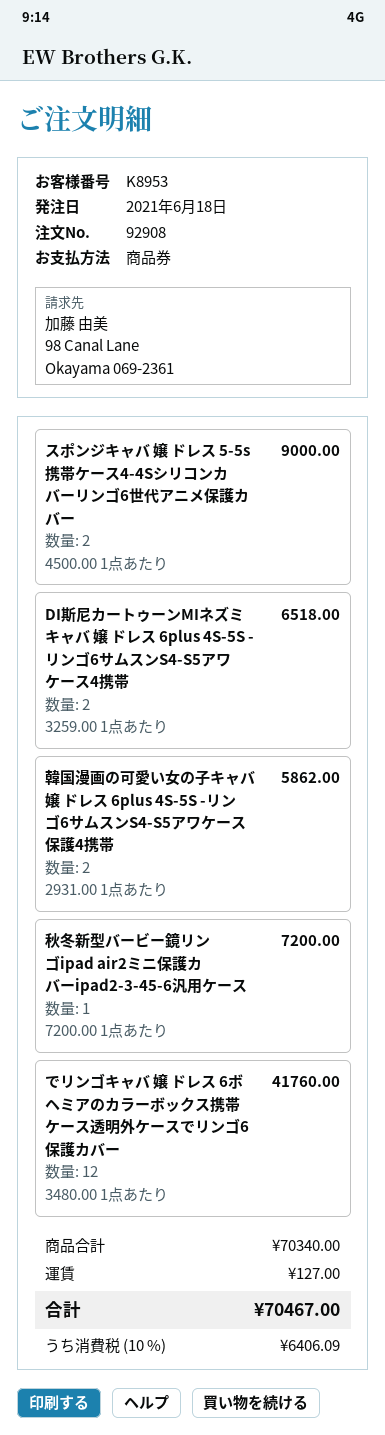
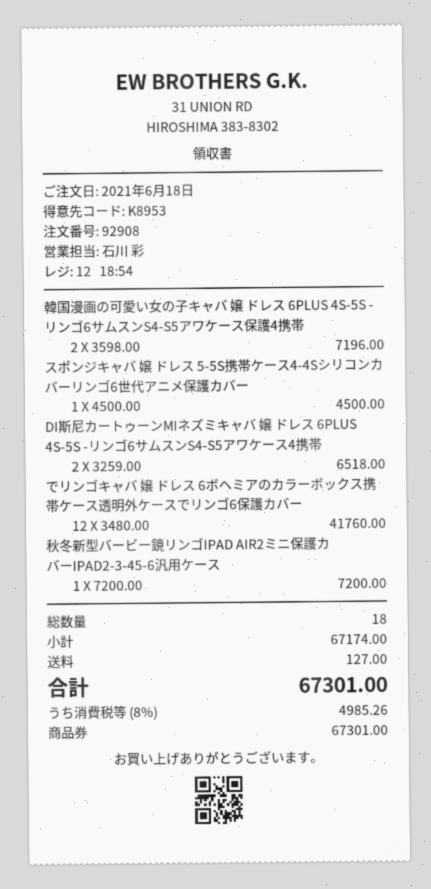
スポンジキャバ 嬢 ドレス 5-5s携帯ケース4-4Sシリコンカバーリンゴ6世代アニメ保護カバー: 2 x 4500.00 = 9000.00 -> 1 x 4500.00 = 4500.00
韓国漫画の可愛い女の子キャバ 嬢 ドレス 6plus 4S-5S -リンゴ6サムスンS4-S5アワケース保護4携帯: 2 x 2931.00 = 5862.00 -> 2 x 3598.00 = 7196.00
subtotal: 70340.00 -> 67174.00
tax: 10% = 6406.09 -> 8% = 4985.26
total: 70467.00 -> 67301.00

